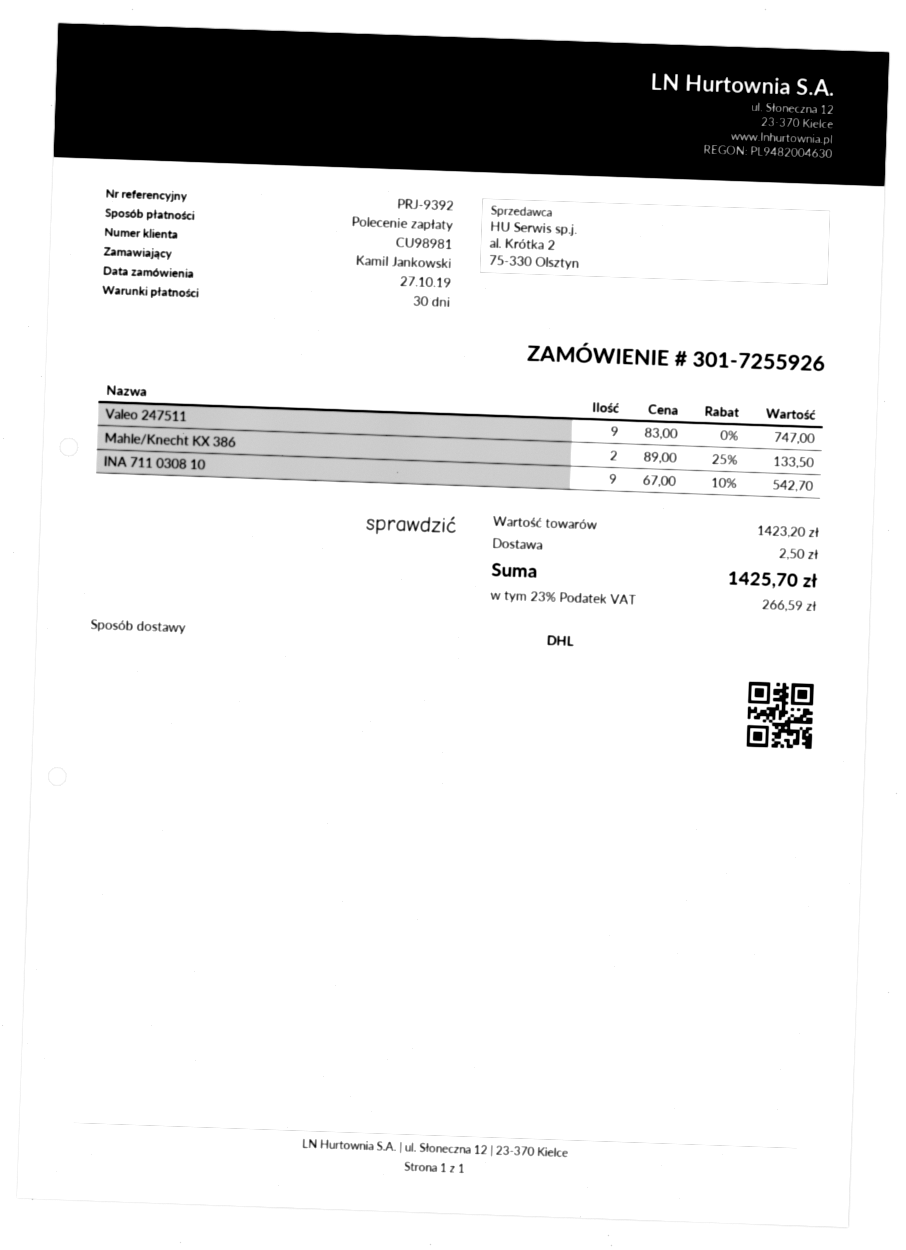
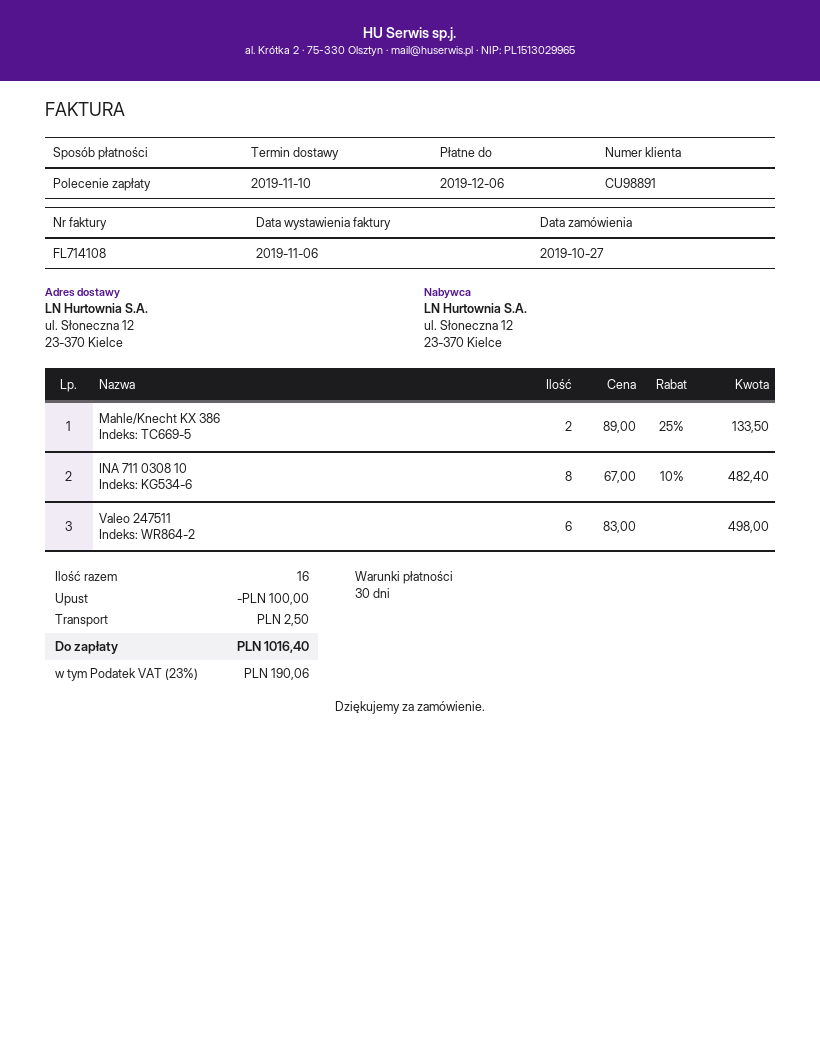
customer number: CU98981 -> CU98891
Valeo 247511: 9 x 83.00 = 747.00 -> 6 x 83.00 = 498.00
INA 711 0308 10: 9 x 67.00 - 10% = 542.70 -> 8 x 67.00 - 10% = 482.40
discount: none -> 100.00
tax: 23% = 266.59 -> 23% = 190.06
total: 1425.70 -> 1016.40

